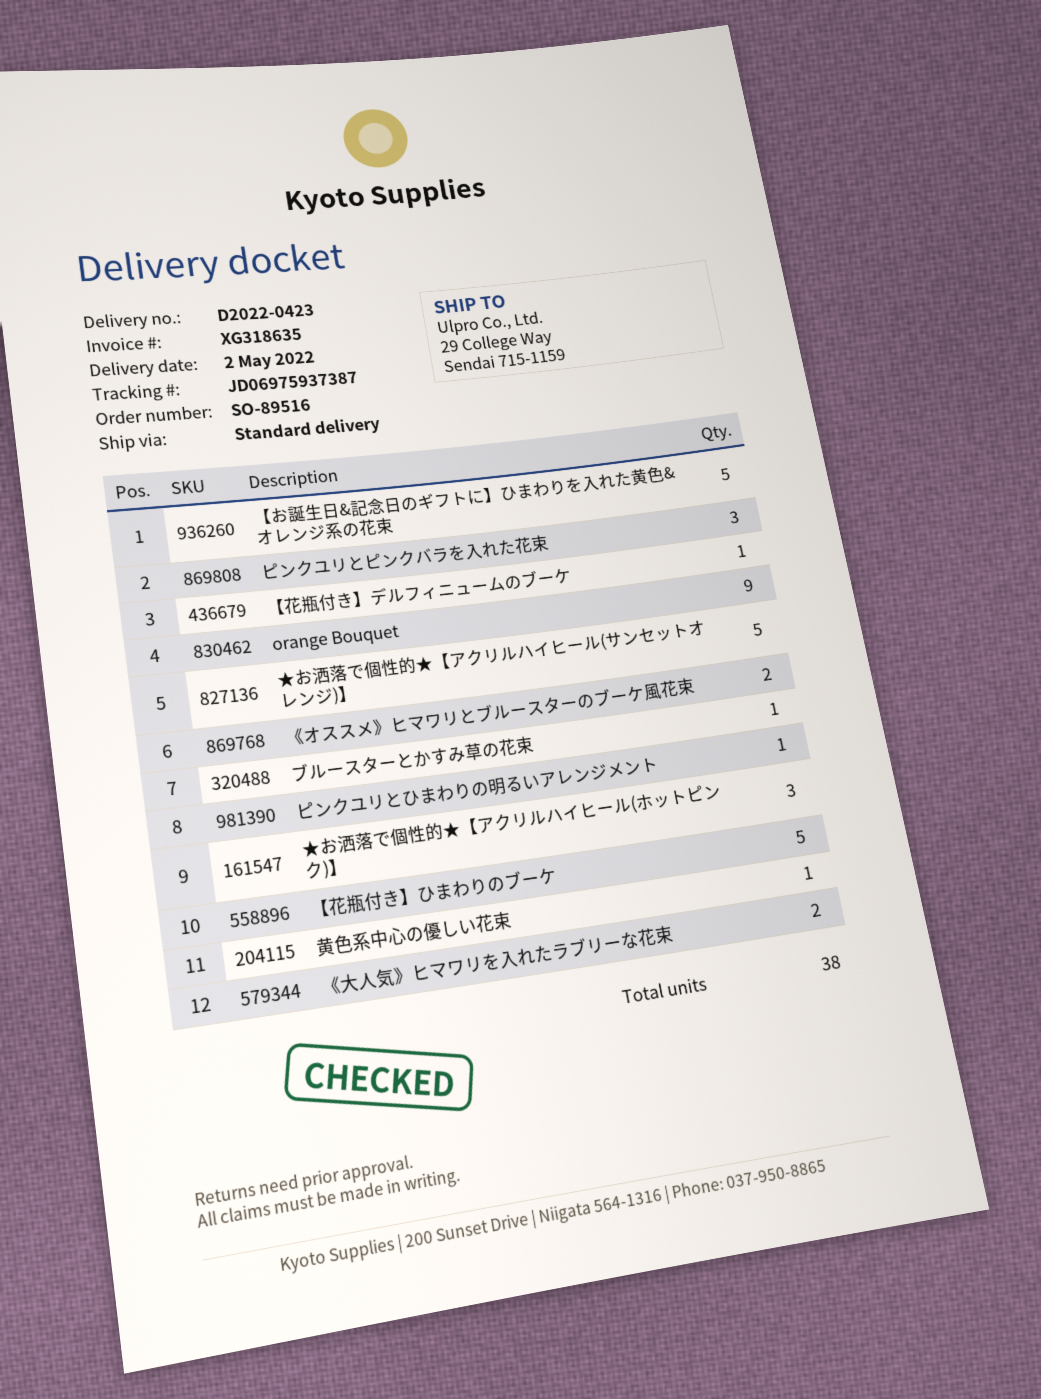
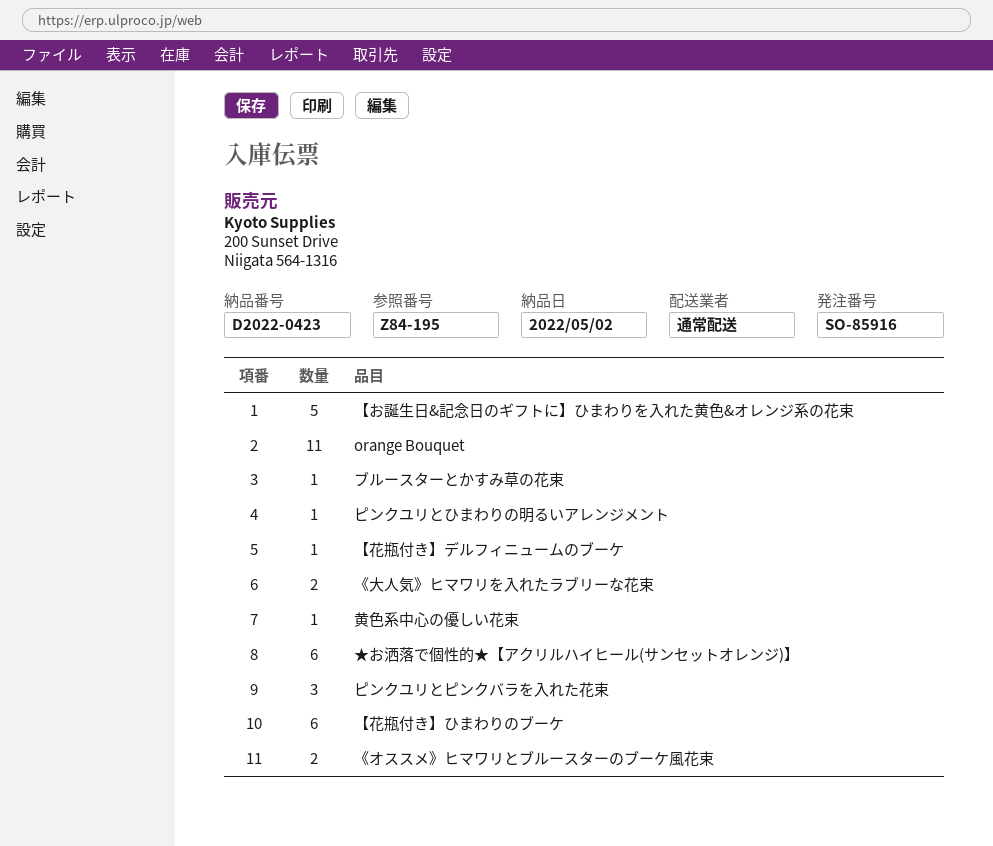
order number: SO-89516 -> SO-85916
orange Bouquet: 9 -> 11
★お洒落で個性的★【アクリルハイヒール(サンセットオレンジ)】: 5 -> 6
★お洒落で個性的★【アクリルハイヒール(ホットピンク)】: 3 -> none
【花瓶付き】ひまわりのブーケ: 5 -> 6

